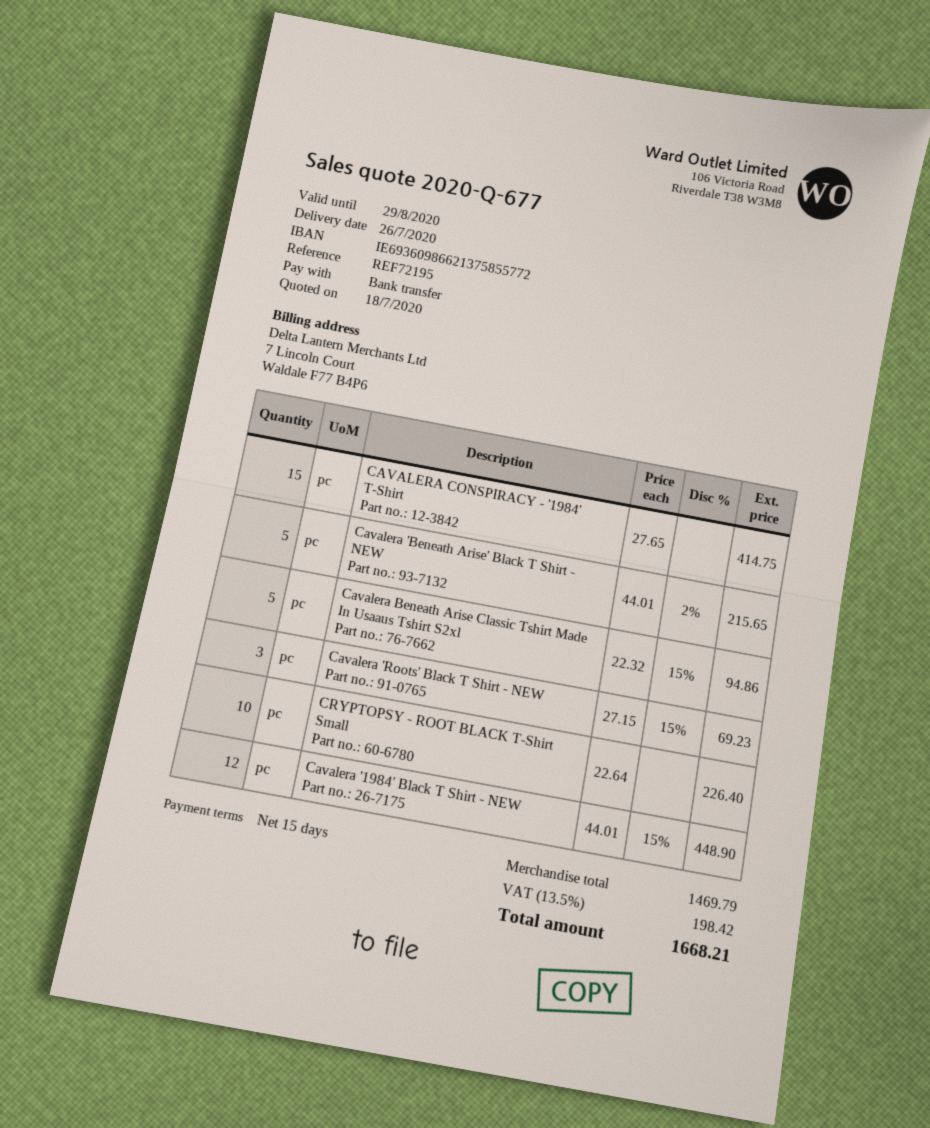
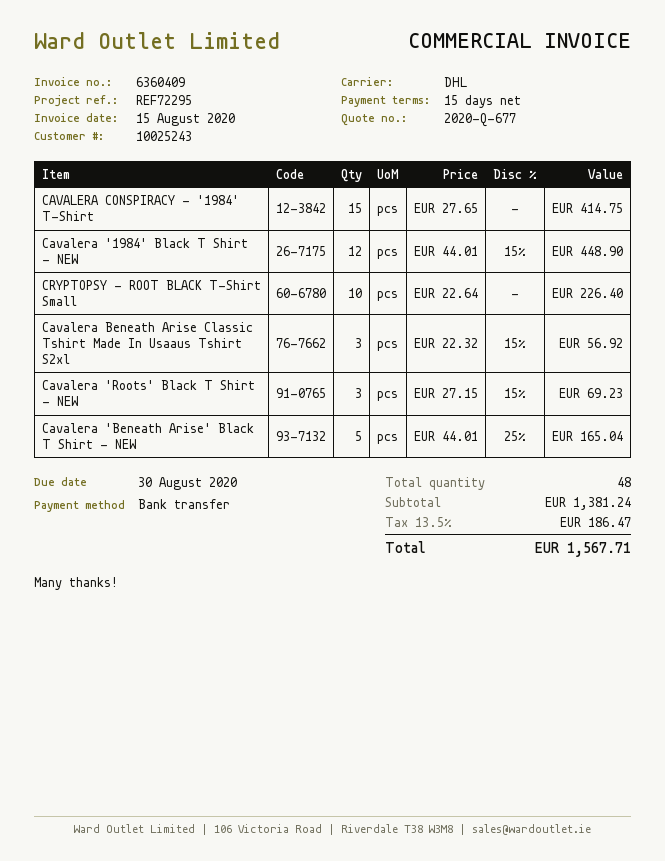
reference: REF72195 -> REF72295
Cavalera 'Beneath Arise' Black T Shirt - NEW: 5 x 44.01 - 2% = 215.65 -> 5 x 44.01 - 25% = 165.04
Cavalera Beneath Arise Classic Tshirt Made In Usaaus Tshirt S2xl: 5 x 22.32 - 15% = 94.86 -> 3 x 22.32 - 15% = 56.92
subtotal: 1469.79 -> 1381.24
tax: 13.5% = 198.42 -> 13.5% = 186.47
total: 1668.21 -> 1567.71

